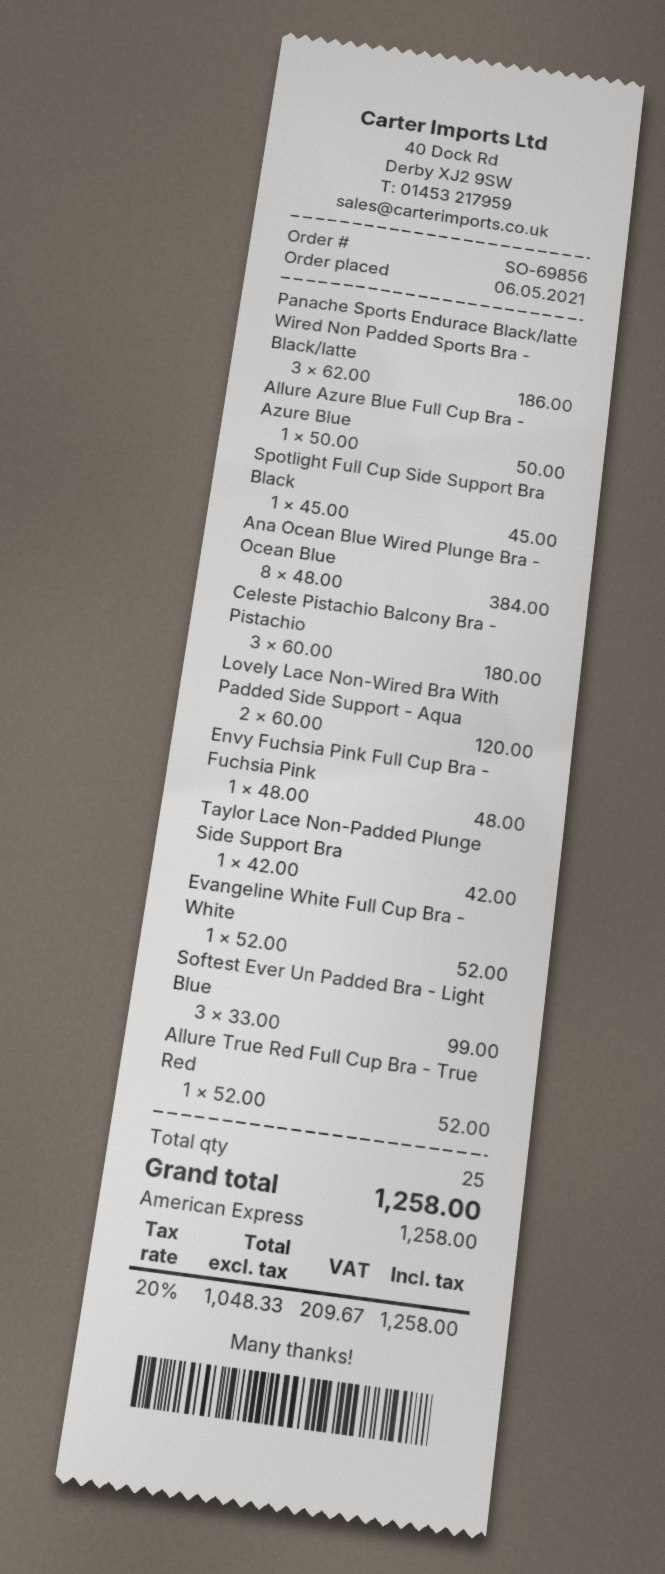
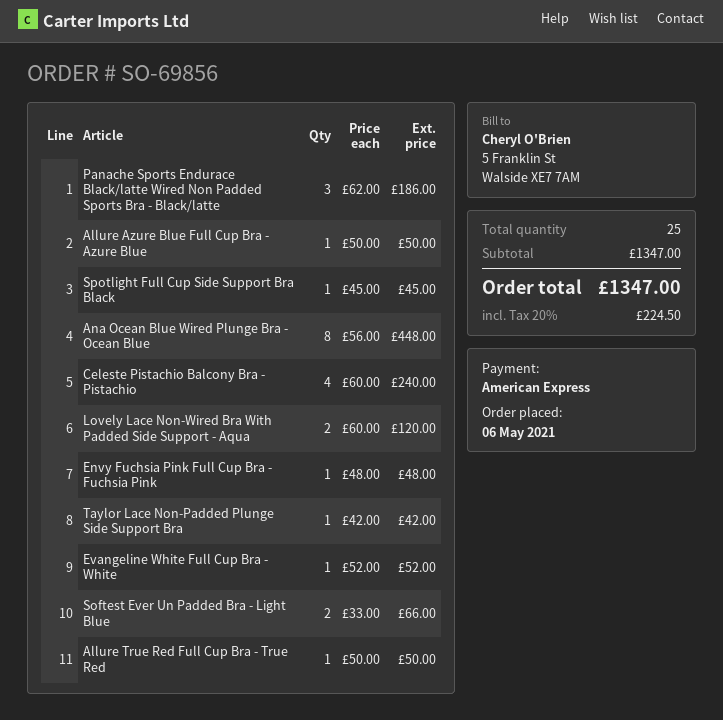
Ana Ocean Blue Wired Plunge Bra - Ocean Blue: 8 x 48.00 = 384.00 -> 8 x 56.00 = 448.00
Celeste Pistachio Balcony Bra - Pistachio: 3 x 60.00 = 180.00 -> 4 x 60.00 = 240.00
Softest Ever Un Padded Bra - Light Blue: 3 x 33.00 = 99.00 -> 2 x 33.00 = 66.00
Allure True Red Full Cup Bra - True Red: 1 x 52.00 = 52.00 -> 1 x 50.00 = 50.00
tax: 20% = 209.67 -> 20% = 224.50
total: 1258.00 -> 1347.00

